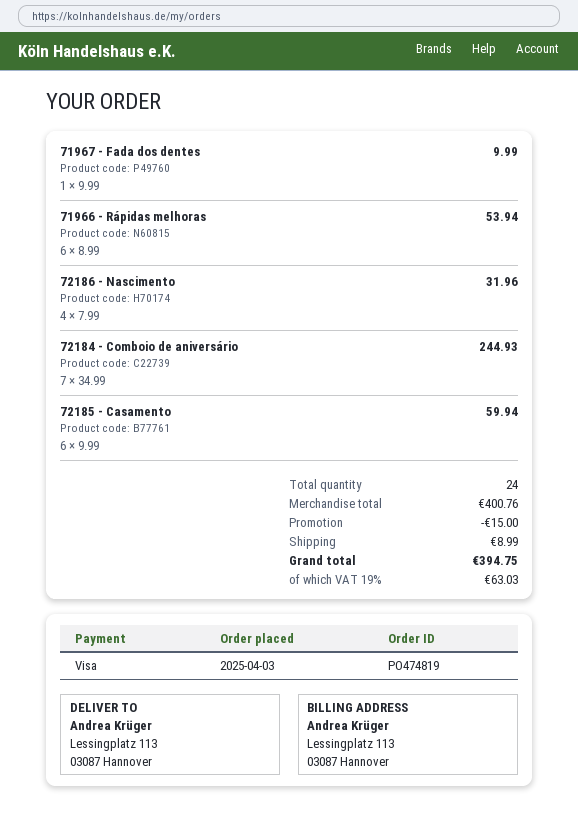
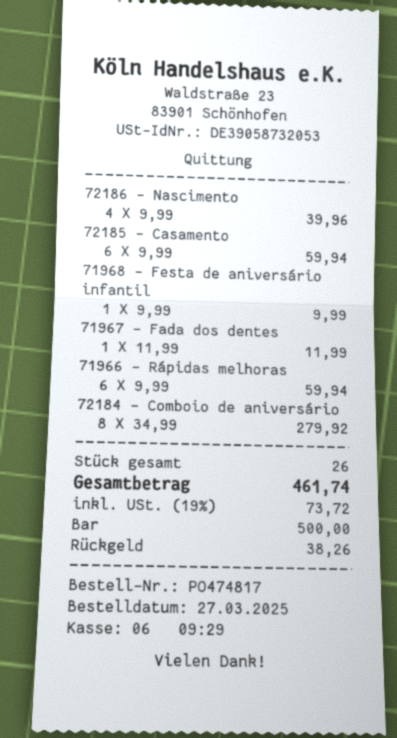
order number: PO474819 -> PO474817
order date: 2025-04-03 -> 2025-03-27
payment method: Visa -> cash
71967 - Fada dos dentes: 1 x 9.99 = 9.99 -> 1 x 11.99 = 11.99
71966 - Rápidas melhoras: 6 x 8.99 = 53.94 -> 6 x 9.99 = 59.94
72186 - Nascimento: 4 x 7.99 = 31.96 -> 4 x 9.99 = 39.96
72184 - Comboio de aniversário: 7 x 34.99 = 244.93 -> 8 x 34.99 = 279.92
71968 - Festa de aniversário infantil: none -> 1 x 9.99 = 9.99
total quantity: 24 -> 26
discount: 15.00 -> none
shipping: 8.99 -> none
tax: 19% = 63.03 -> 19% = 73.72
total: 394.75 -> 461.74

